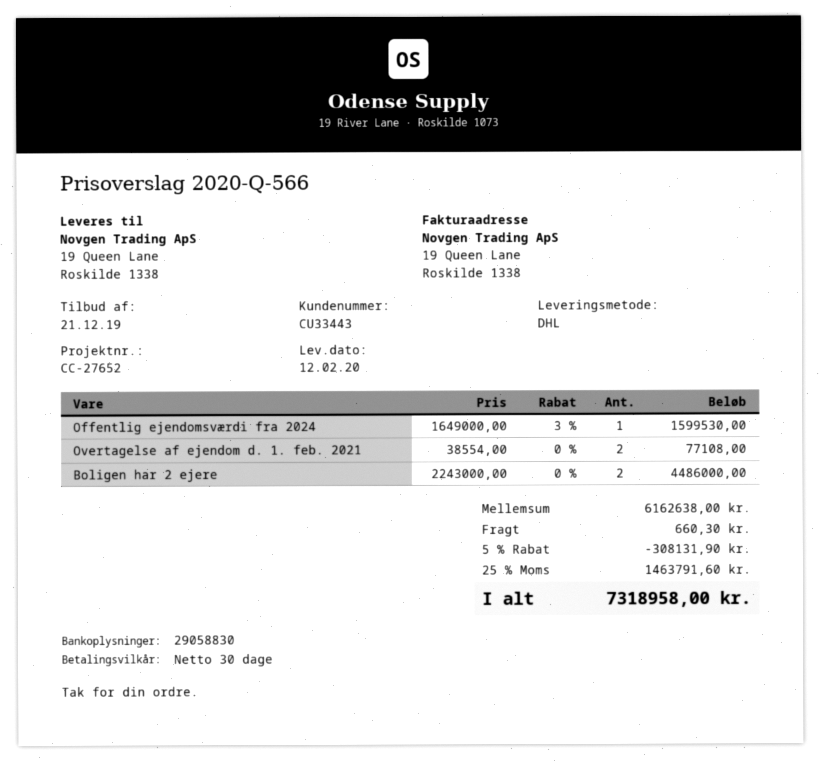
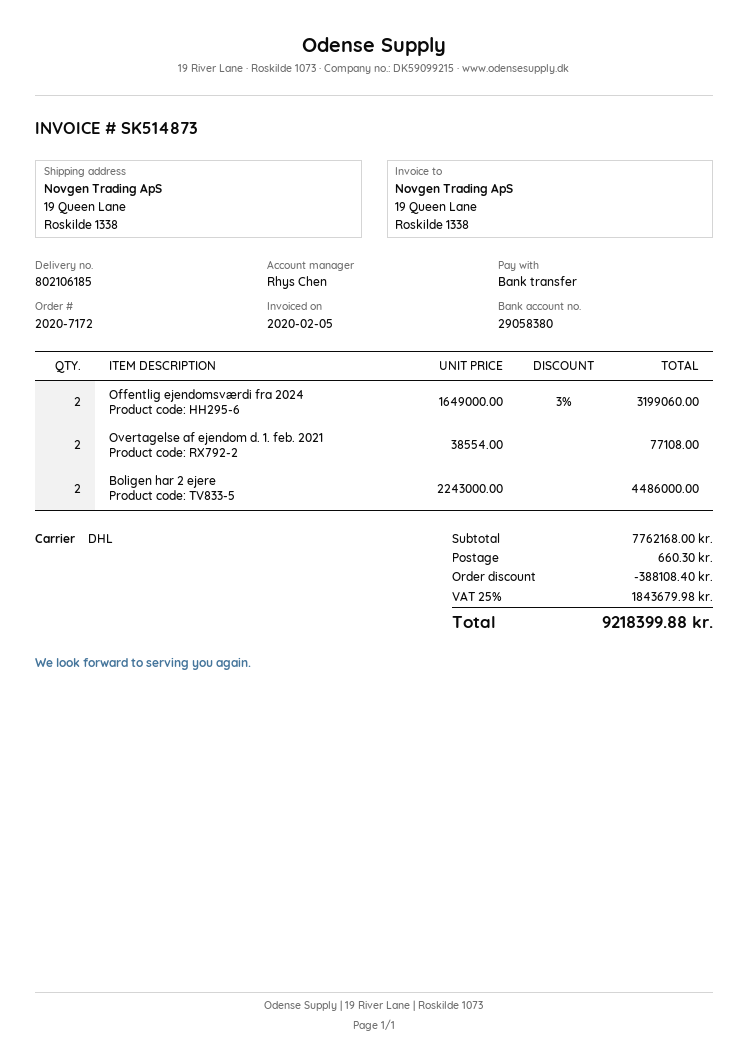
bank account: 29058830 -> 29058380
Offentlig ejendomsværdi fra 2024: 1 x 1649000.00 - 3% = 1599530.00 -> 2 x 1649000.00 - 3% = 3199060.00
subtotal: 6162638.00 -> 7762168.00
discount: 308131.90 -> 388108.40
tax: 25% = 1463791.60 -> 25% = 1843679.98
total: 7318958.00 -> 9218399.88

